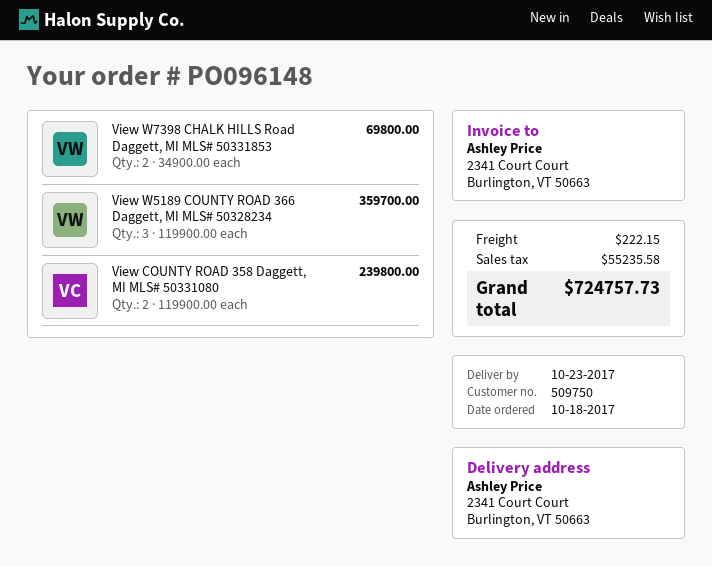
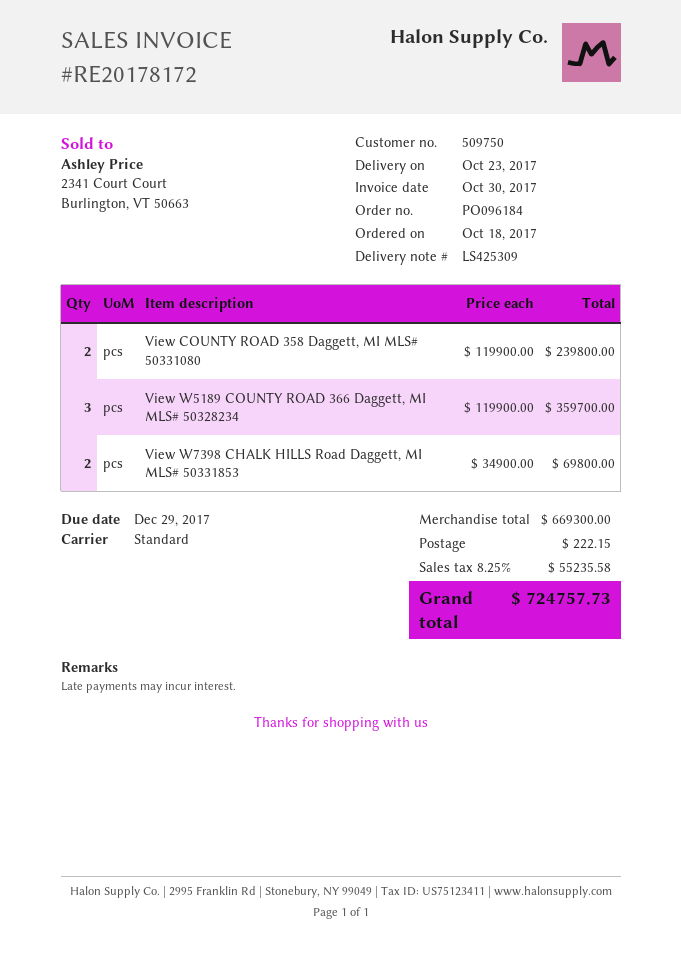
order number: PO096148 -> PO096184

